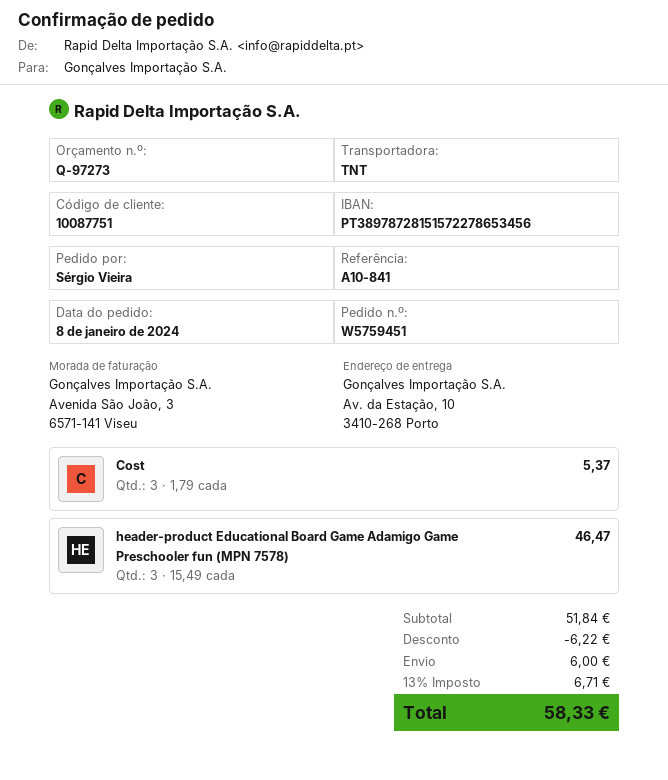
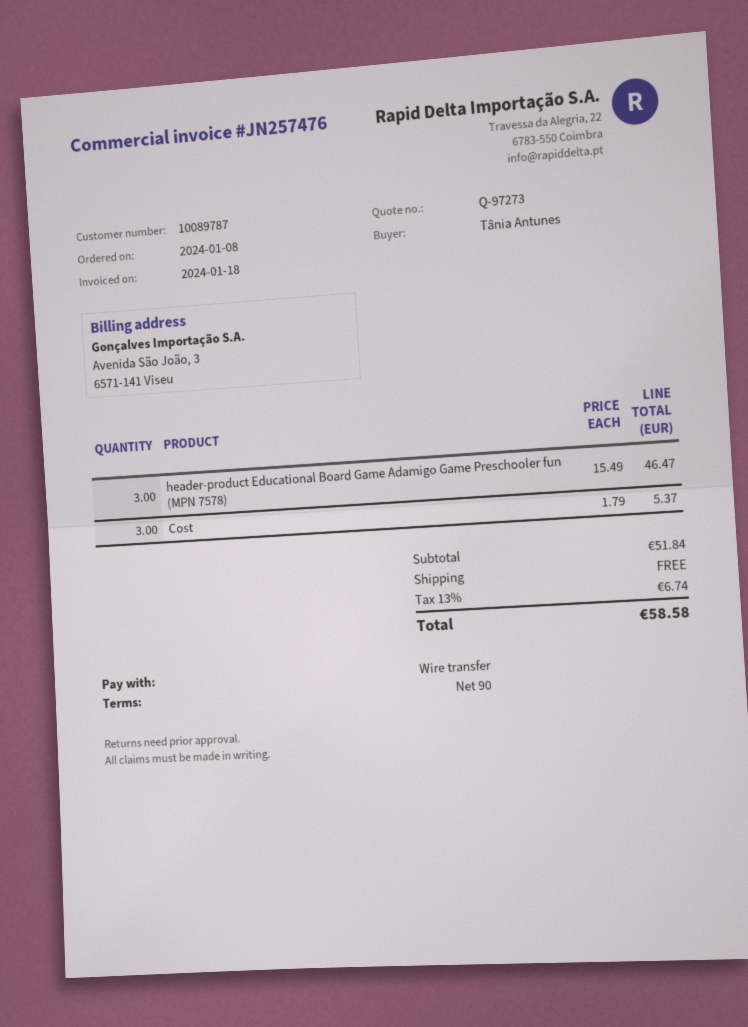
customer number: 10087751 -> 10089787
ordered by: Sérgio Vieira -> Tânia Antunes
discount: 6.22 -> none
shipping: 6.00 -> 0.00
tax: 13% = 6.71 -> 13% = 6.74
total: 58.33 -> 58.58

